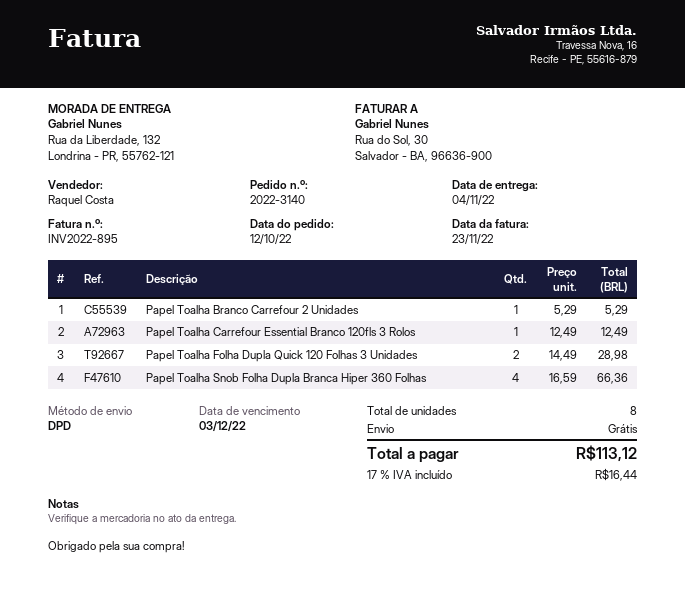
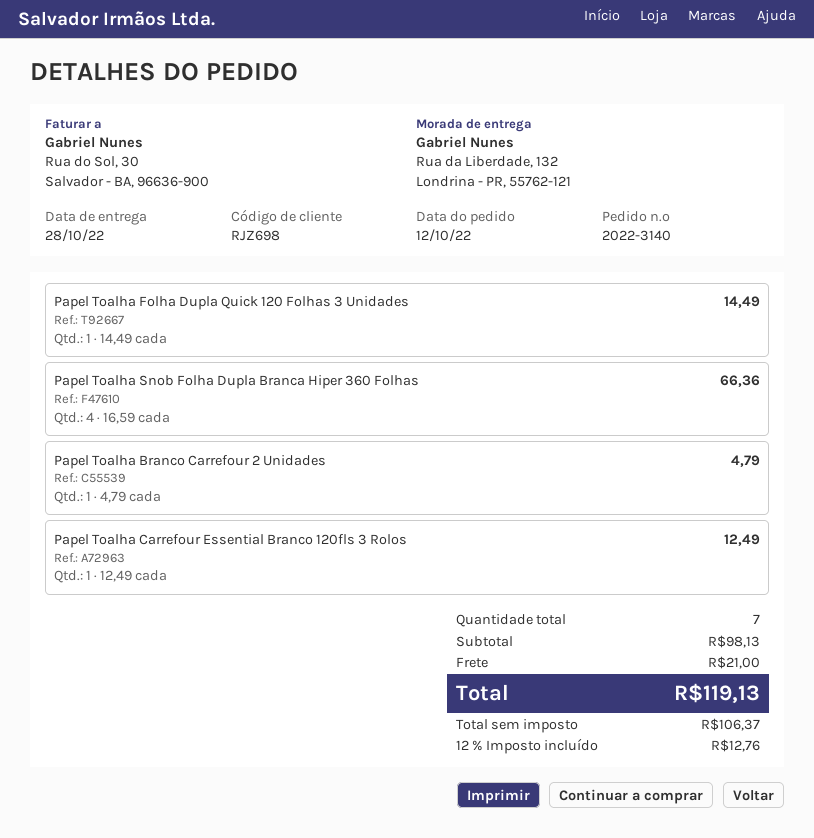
delivery date: 2022-11-04 -> 2022-10-28
Papel Toalha Branco Carrefour 2 Unidades: 1 x 5.29 = 5.29 -> 1 x 4.79 = 4.79
Papel Toalha Folha Dupla Quick 120 Folhas 3 Unidades: 2 x 14.49 = 28.98 -> 1 x 14.49 = 14.49
total quantity: 8 -> 7
shipping: 0.00 -> 21.00
tax: 17% = 16.44 -> 12% = 12.76
total: 113.12 -> 119.13

